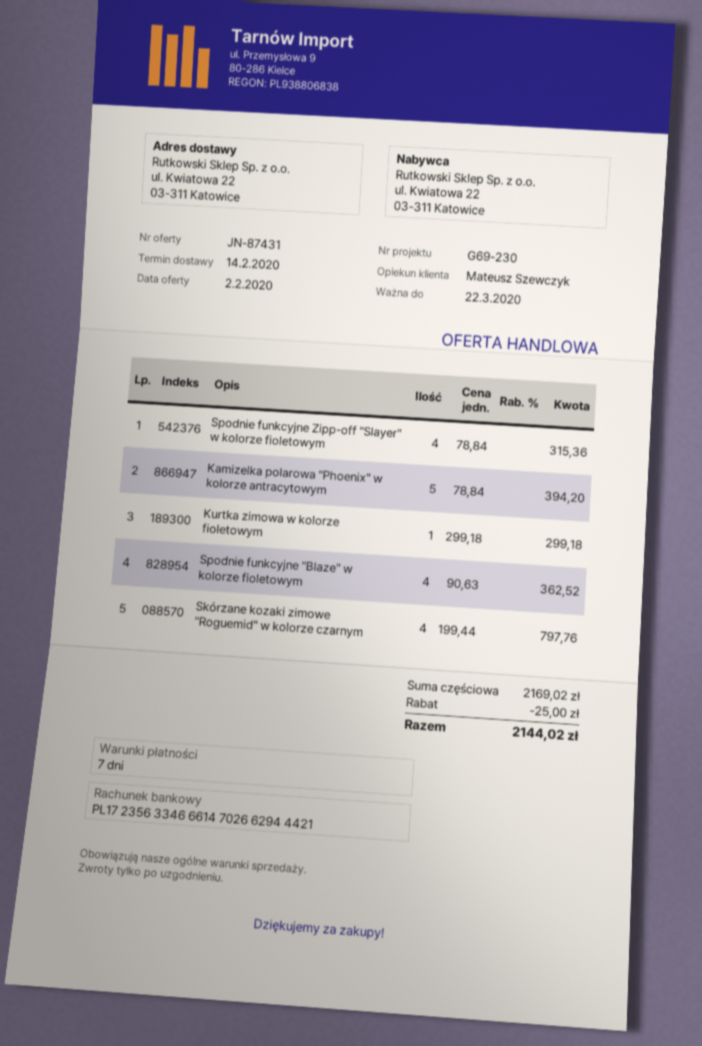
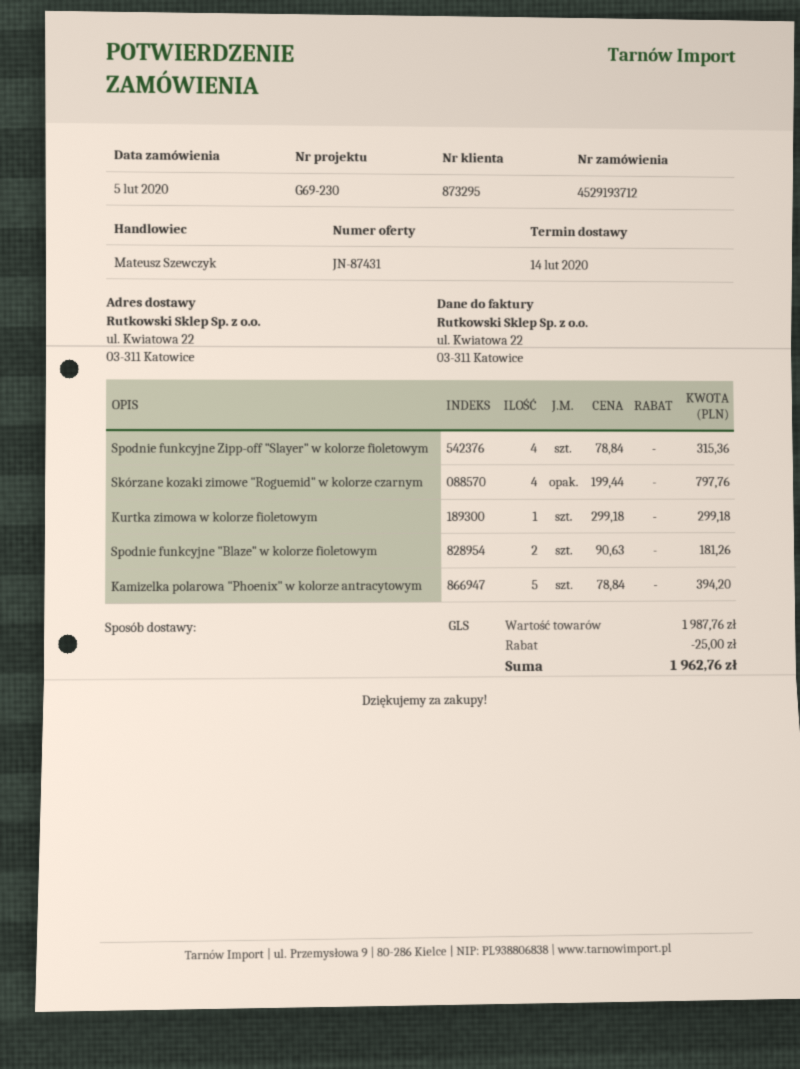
Spodnie funkcyjne "Blaze" w kolorze fioletowym: 4 x 90.63 = 362.52 -> 2 x 90.63 = 181.26
subtotal: 2169.02 -> 1987.76
total: 2144.02 -> 1962.76

